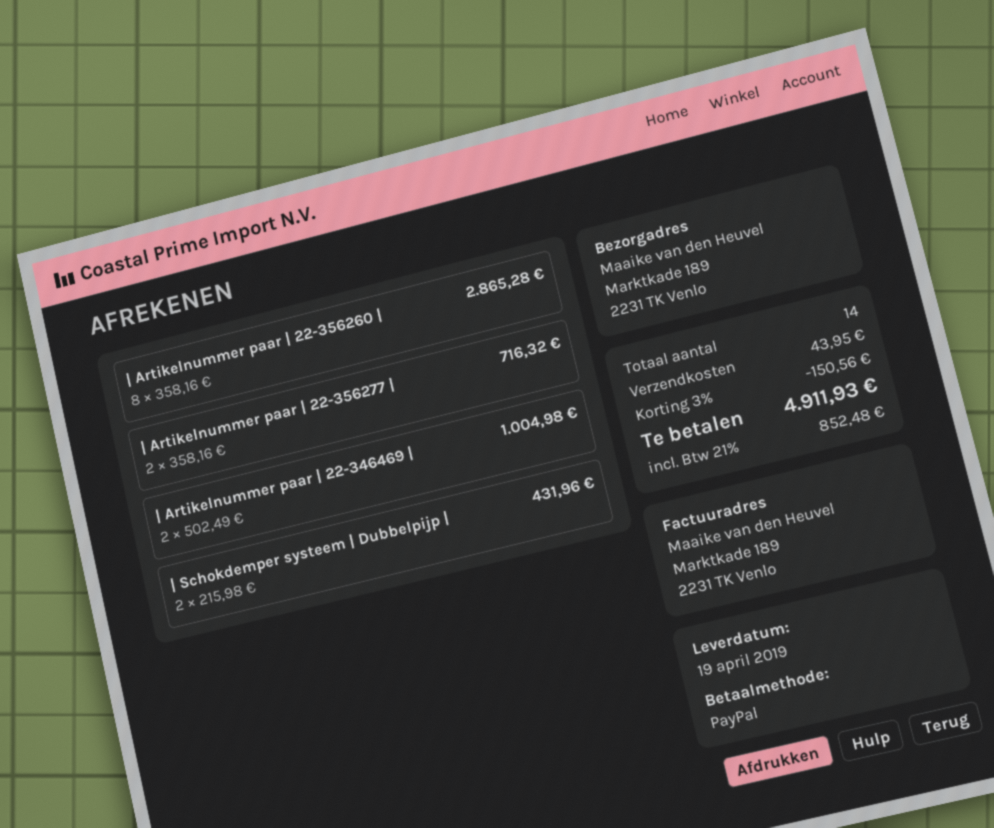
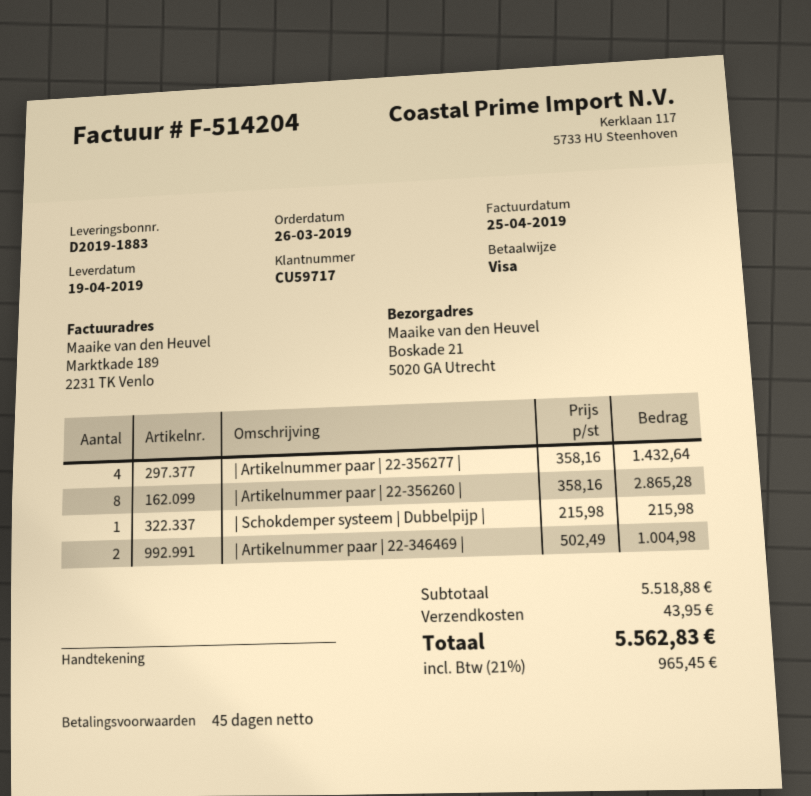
payment method: PayPal -> Visa
ship to: Marktkade 189, 2231 TK Venlo -> Boskade 21, 5020 GA Utrecht
| Artikelnummer paar | 22-356277 |: 2 x 358.16 = 716.32 -> 4 x 358.16 = 1432.64
| Schokdemper systeem | Dubbelpijp |: 2 x 215.98 = 431.96 -> 1 x 215.98 = 215.98
discount: 3% = 150.56 -> none
tax: 21% = 852.48 -> 21% = 965.45
total: 4911.93 -> 5562.83

